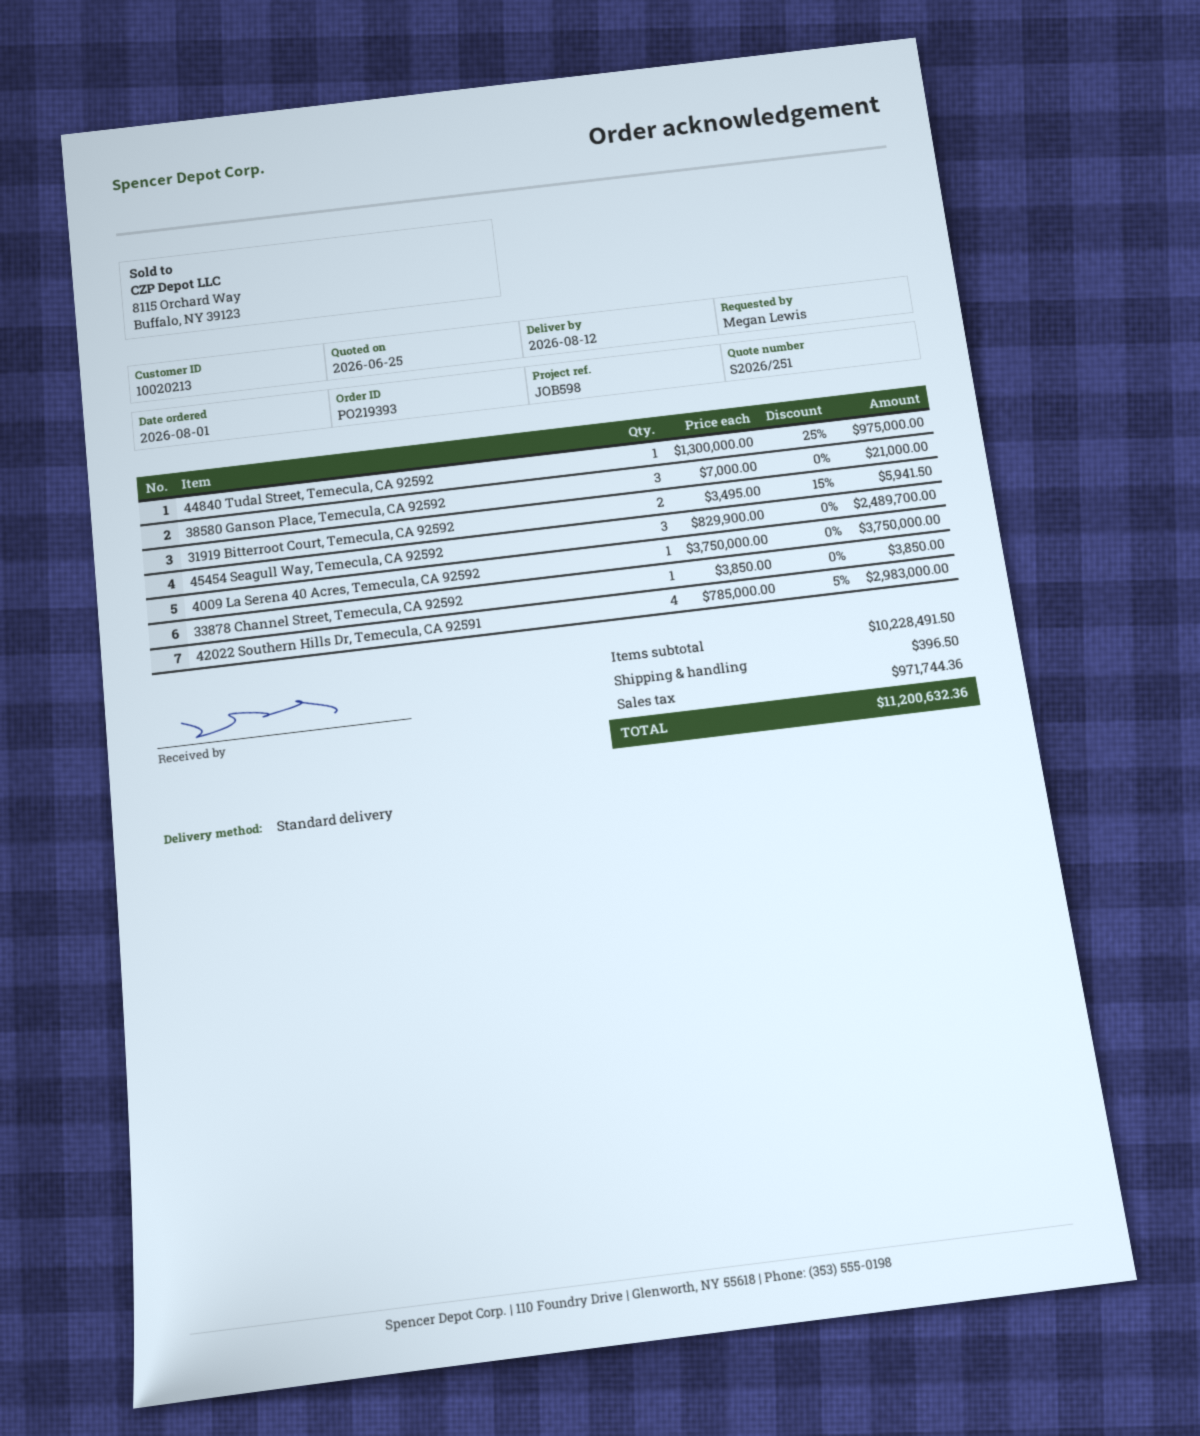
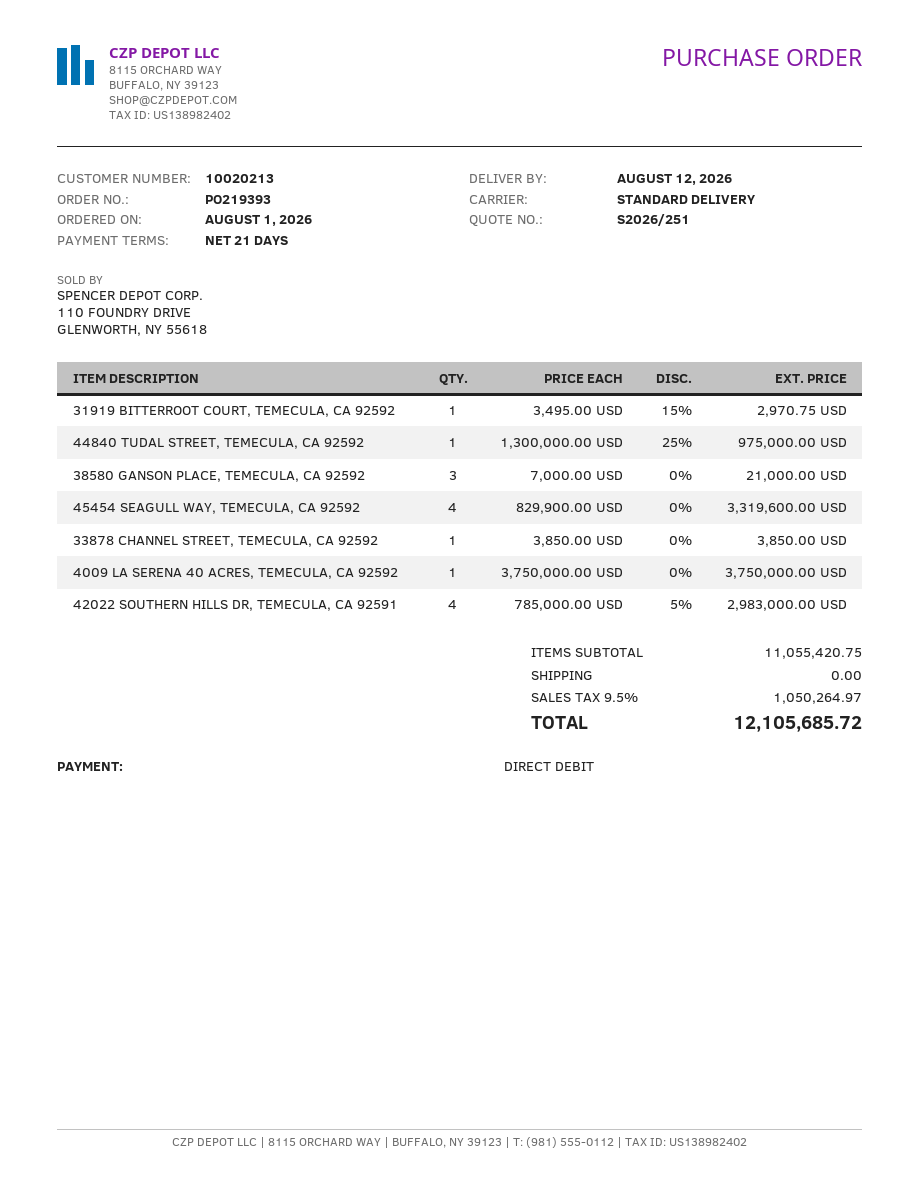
31919 Bitterroot Court, Temecula, CA 92592: 2 x 3495.00 - 15% = 5941.50 -> 1 x 3495.00 - 15% = 2970.75
45454 Seagull Way, Temecula, CA 92592: 3 x 829900.00 = 2489700.00 -> 4 x 829900.00 = 3319600.00
subtotal: 10228491.50 -> 11055420.75
shipping: 396.50 -> 0.00
tax: 971744.36 -> 1050264.97
total: 11200632.36 -> 12105685.72

